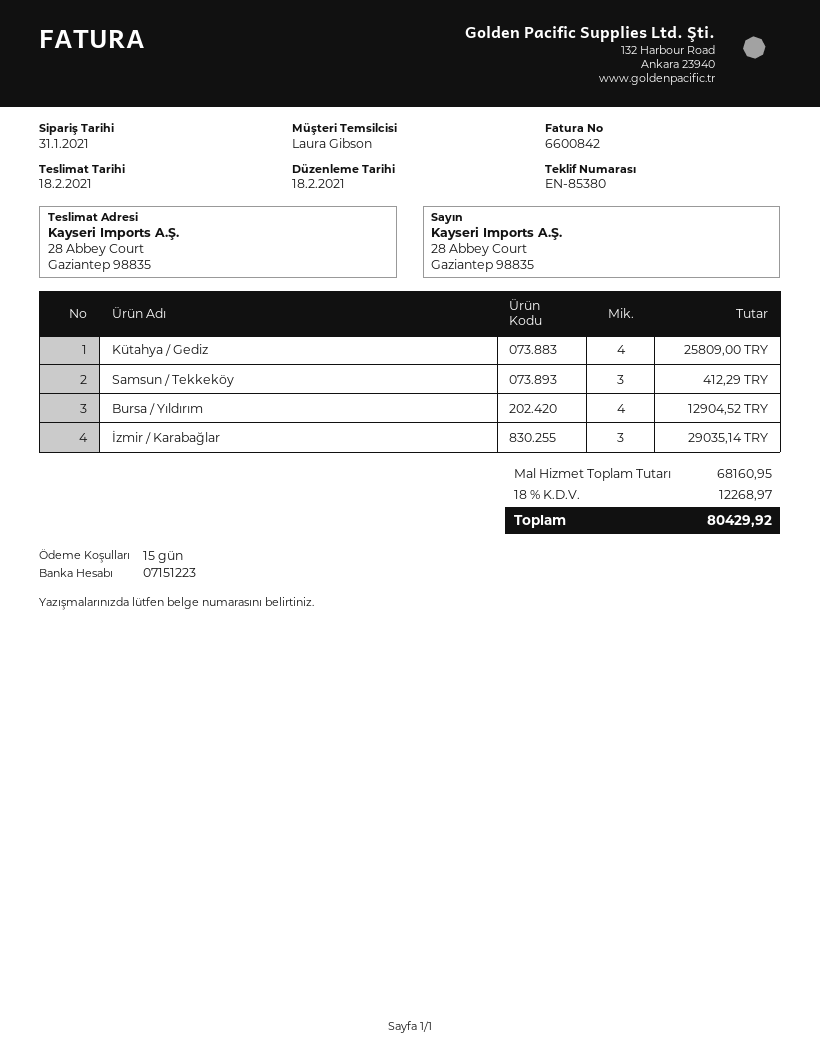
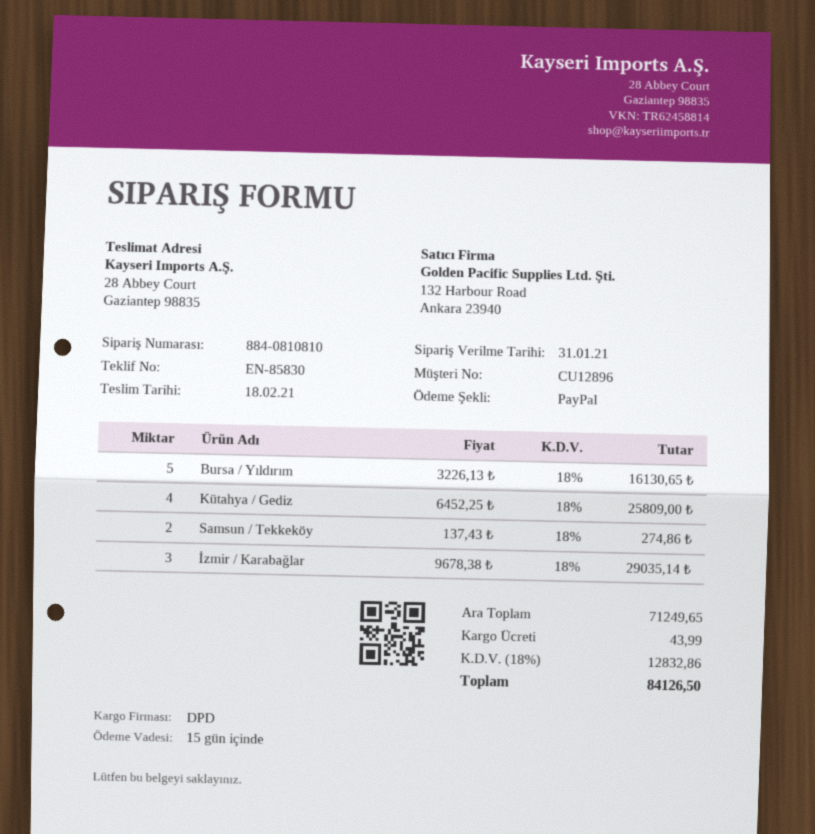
quote number: EN-85380 -> EN-85830
Samsun / Tekkeköy: 3 for 412.29 -> 2 for 274.86
Bursa / Yıldırım: 4 for 12904.52 -> 5 for 16130.65
subtotal: 68160.95 -> 71249.65
shipping: none -> 43.99
tax: 18% = 12268.97 -> 18% = 12832.86
total: 80429.92 -> 84126.50

